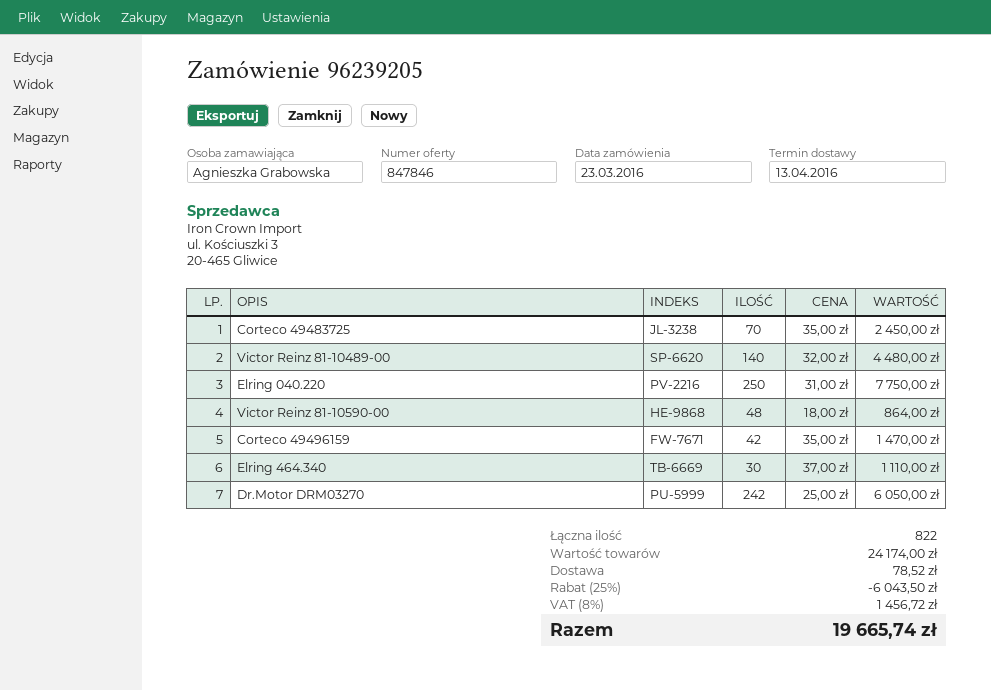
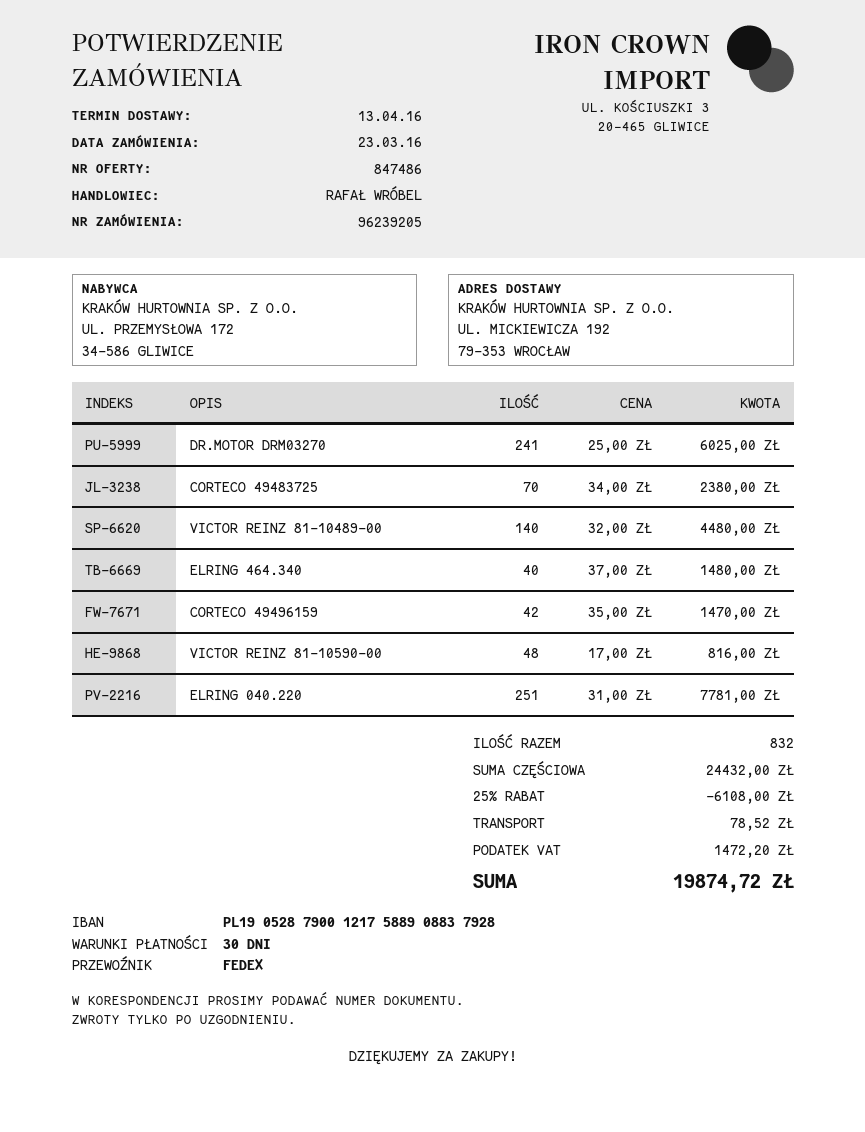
quote number: 847846 -> 847486
Corteco 49483725: 70 x 35.00 = 2450.00 -> 70 x 34.00 = 2380.00
Elring 040.220: 250 x 31.00 = 7750.00 -> 251 x 31.00 = 7781.00
Victor Reinz 81-10590-00: 48 x 18.00 = 864.00 -> 48 x 17.00 = 816.00
Elring 464.340: 30 x 37.00 = 1110.00 -> 40 x 37.00 = 1480.00
Dr.Motor DRM03270: 242 x 25.00 = 6050.00 -> 241 x 25.00 = 6025.00
total quantity: 822 -> 832
subtotal: 24174.00 -> 24432.00
discount: 25% = 6043.50 -> 25% = 6108.00
tax: 1456.72 -> 1472.20
total: 19665.74 -> 19874.72

